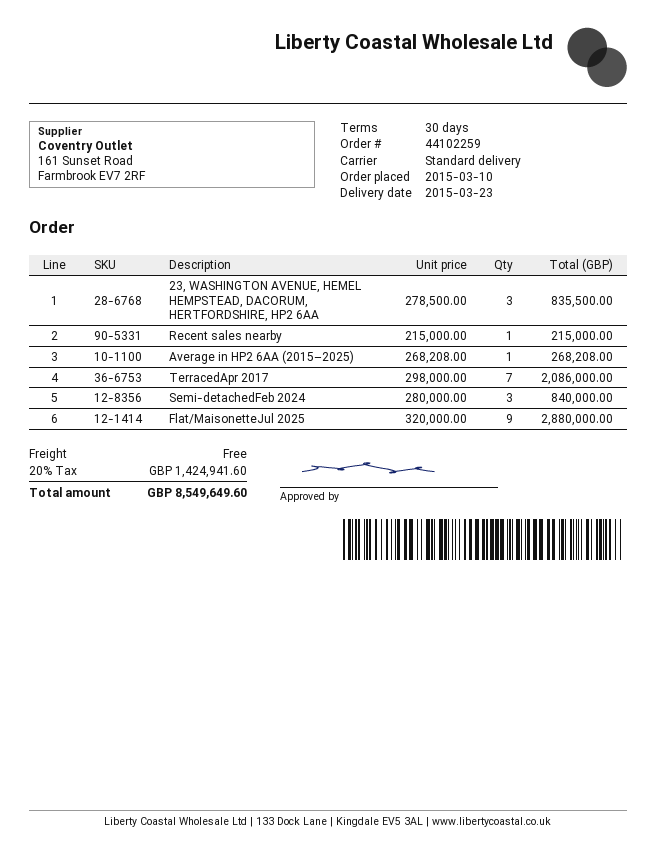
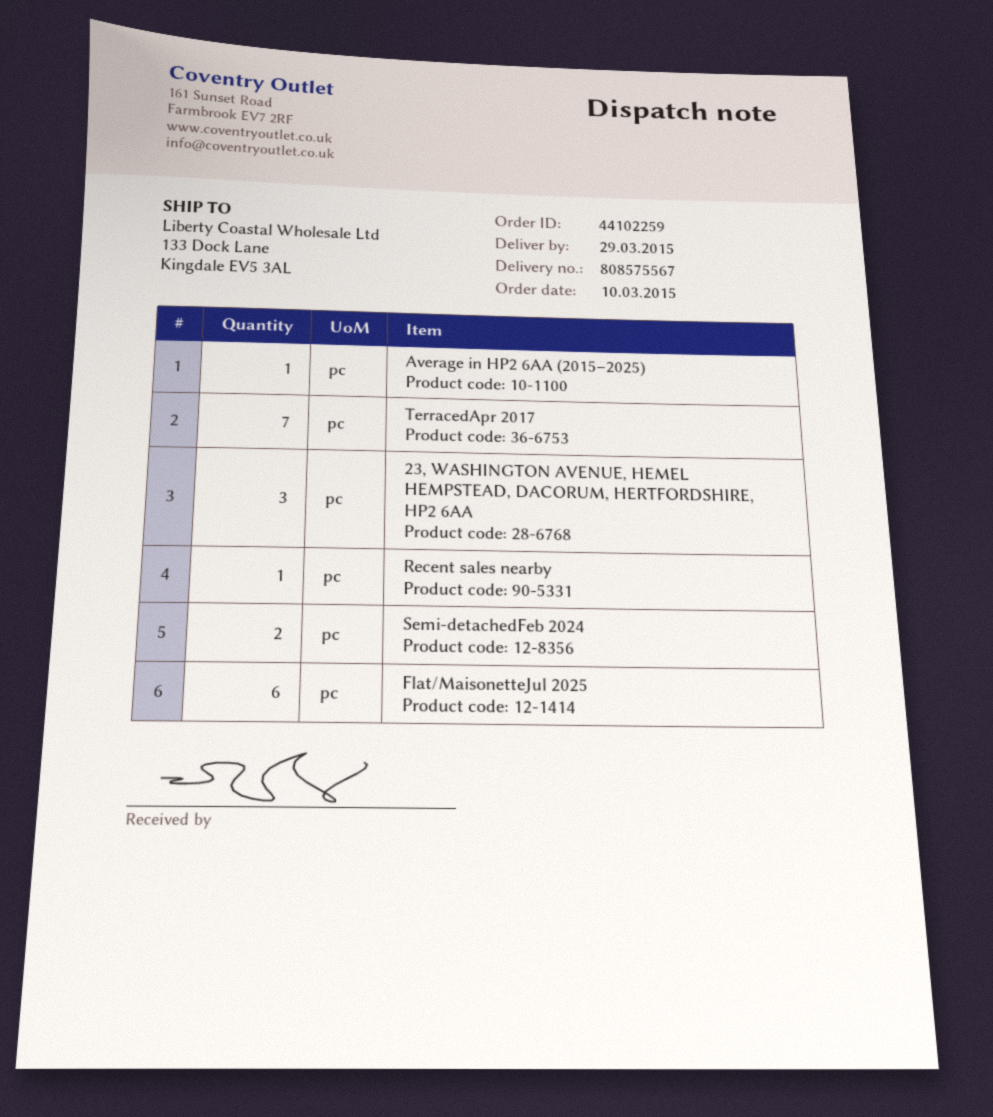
delivery date: 2015-03-23 -> 2015-03-29
Semi-detachedFeb 2024: 3 -> 2
Flat/MaisonetteJul 2025: 9 -> 6

